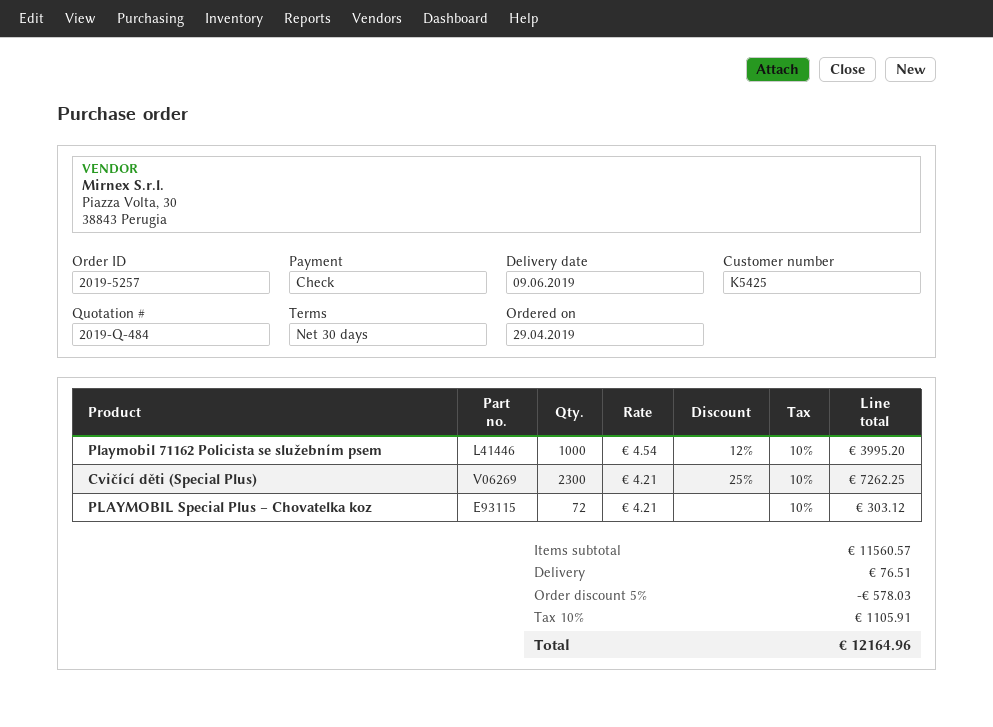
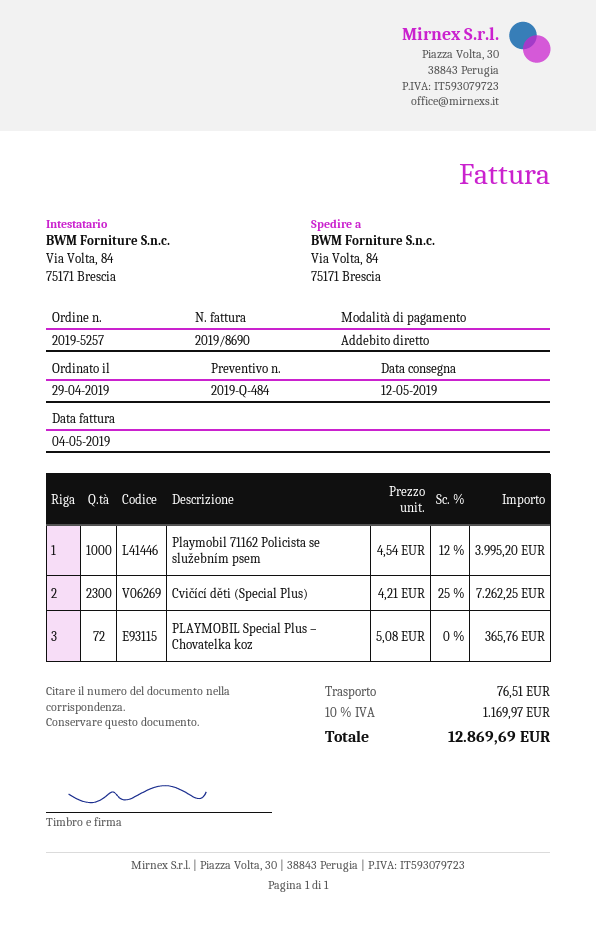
delivery date: 2019-06-09 -> 2019-05-12
payment method: cheque -> direct debit
PLAYMOBIL Special Plus – Chovatelka koz: 72 x 4.21 = 303.12 -> 72 x 5.08 = 365.76
discount: 5% = 578.03 -> none
tax: 10% = 1105.91 -> 10% = 1169.97
total: 12164.96 -> 12869.69

